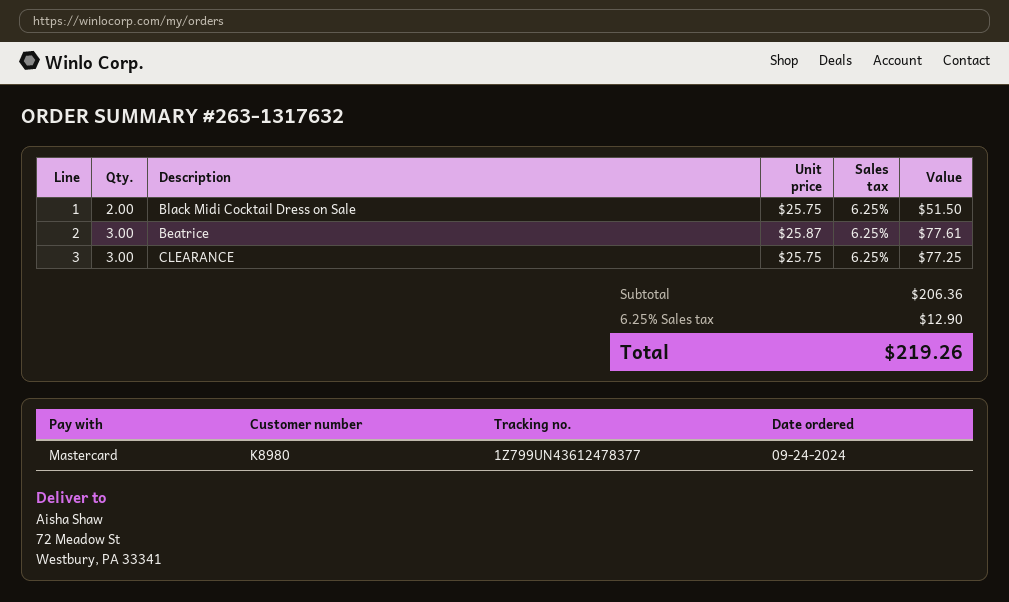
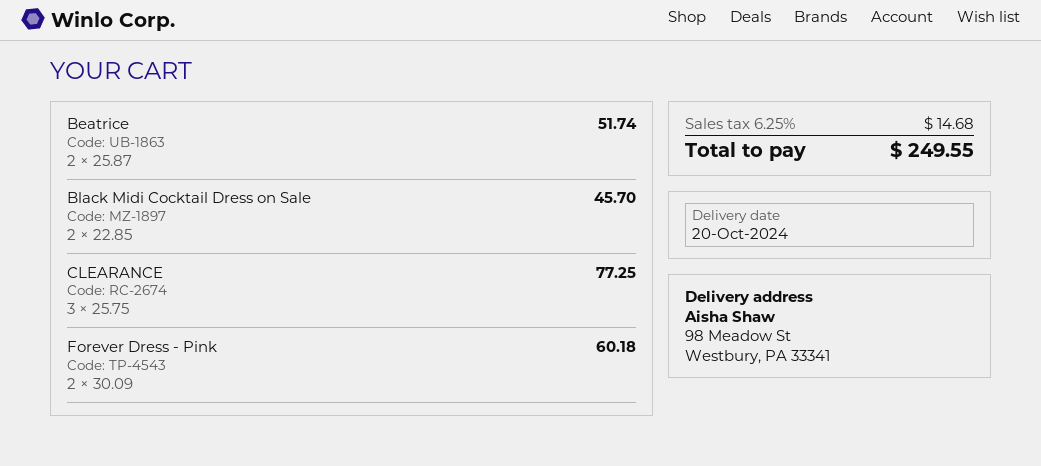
ship to: 72 Meadow St, Westbury, PA 33341 -> 98 Meadow St, Westbury, PA 33341
Black Midi Cocktail Dress on Sale: 2 x 25.75 = 51.50 -> 2 x 22.85 = 45.70
Beatrice: 3 x 25.87 = 77.61 -> 2 x 25.87 = 51.74
Forever Dress - Pink: none -> 2 x 30.09 = 60.18
tax: 6.25% = 12.90 -> 6.25% = 14.68
total: 219.26 -> 249.55

